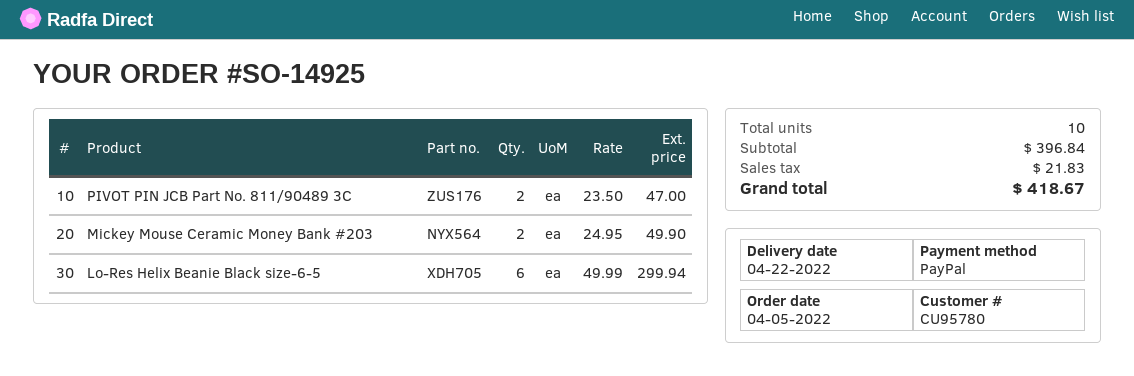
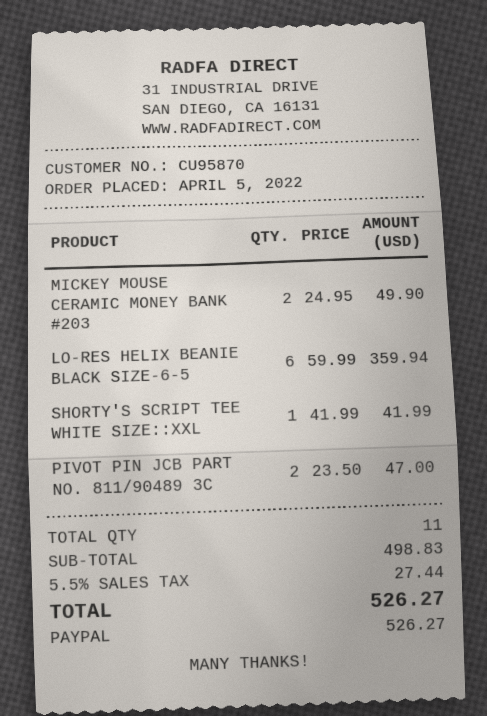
customer number: CU95780 -> CU95870
Lo-Res Helix Beanie Black size-6-5: 6 x 49.99 = 299.94 -> 6 x 59.99 = 359.94
SHORTY'S SCRIPT TEE WHITE SIZE::XXL: none -> 1 x 41.99 = 41.99
total quantity: 10 -> 11
subtotal: 396.84 -> 498.83
tax: 21.83 -> 27.44
total: 418.67 -> 526.27

